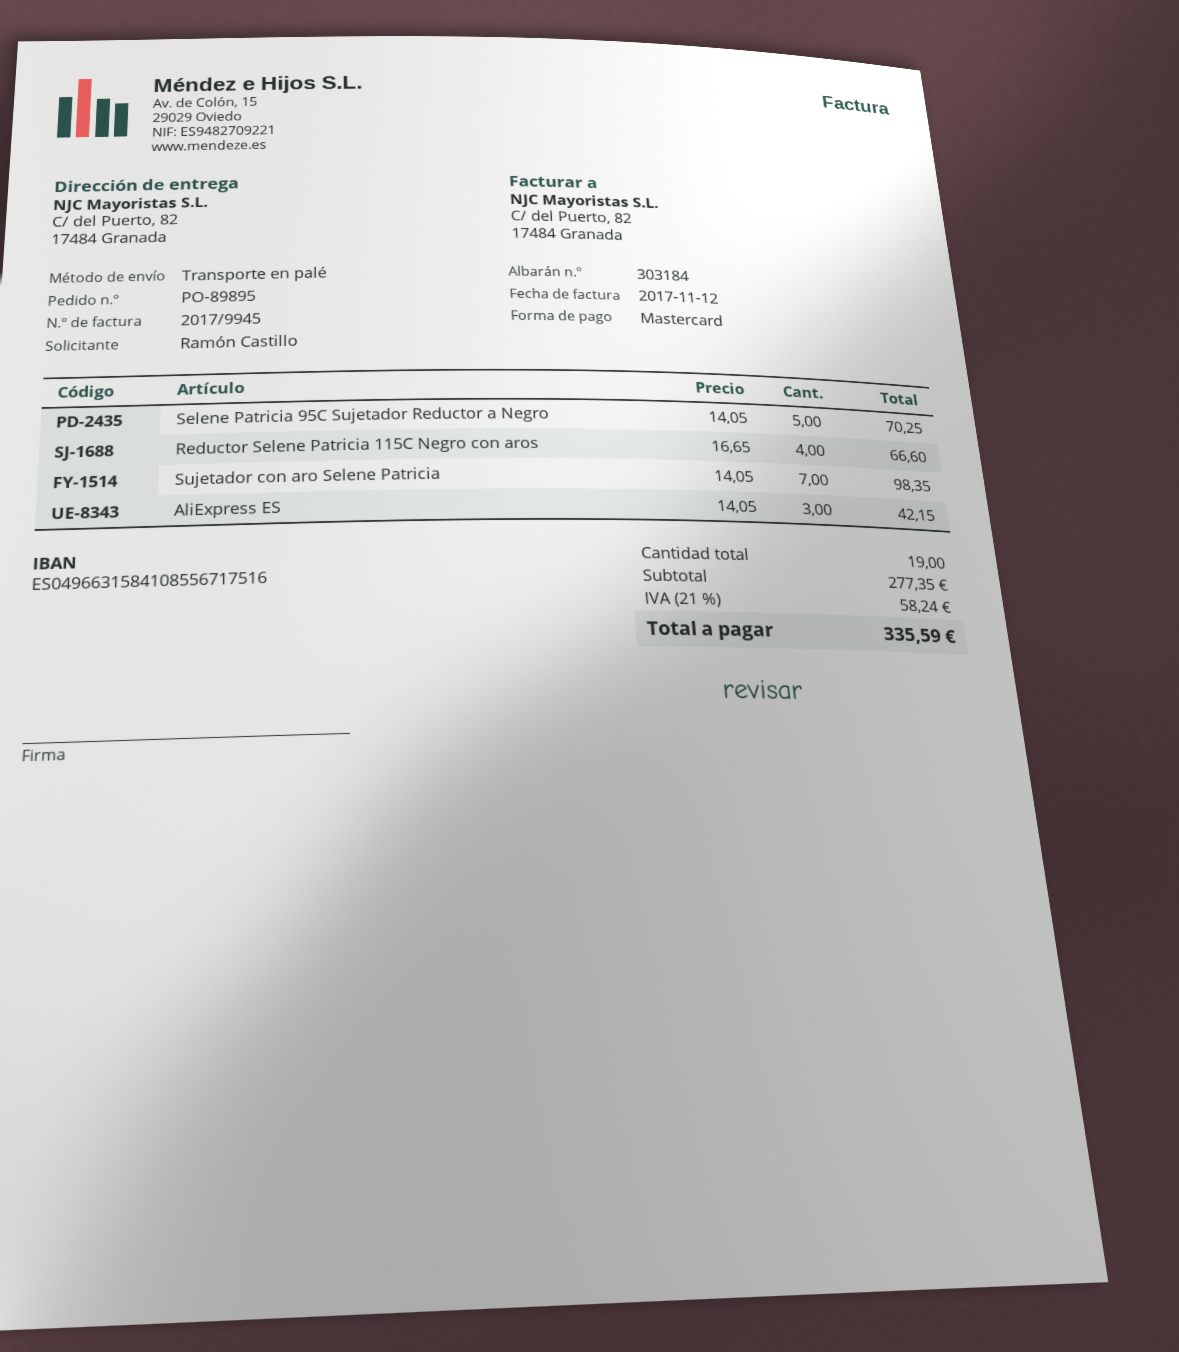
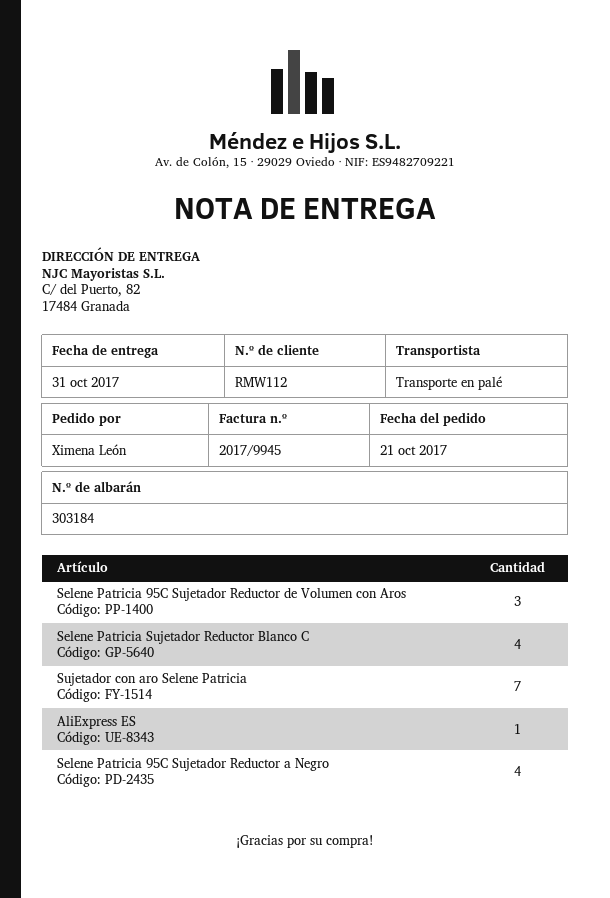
ordered by: Ramón Castillo -> Ximena León
Selene Patricia 95C Sujetador Reductor a Negro: 5 -> 4
Reductor Selene Patricia 115C Negro con aros: 4 -> none
AliExpress ES: 3 -> 1
Selene Patricia 95C Sujetador Reductor de Volumen con Aros: none -> 3
Selene Patricia Sujetador Reductor Blanco C: none -> 4

